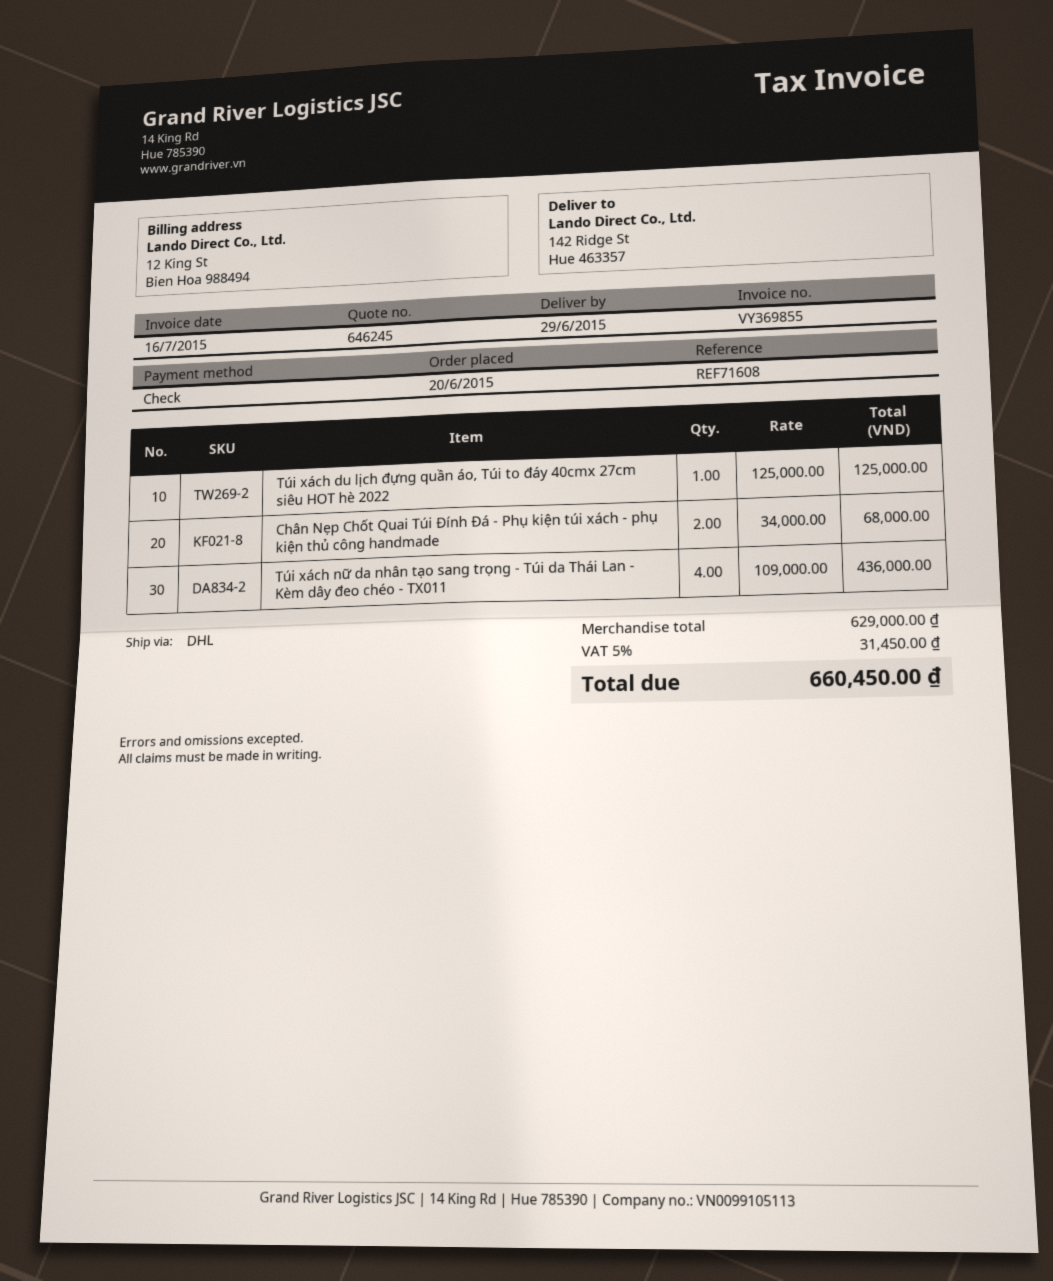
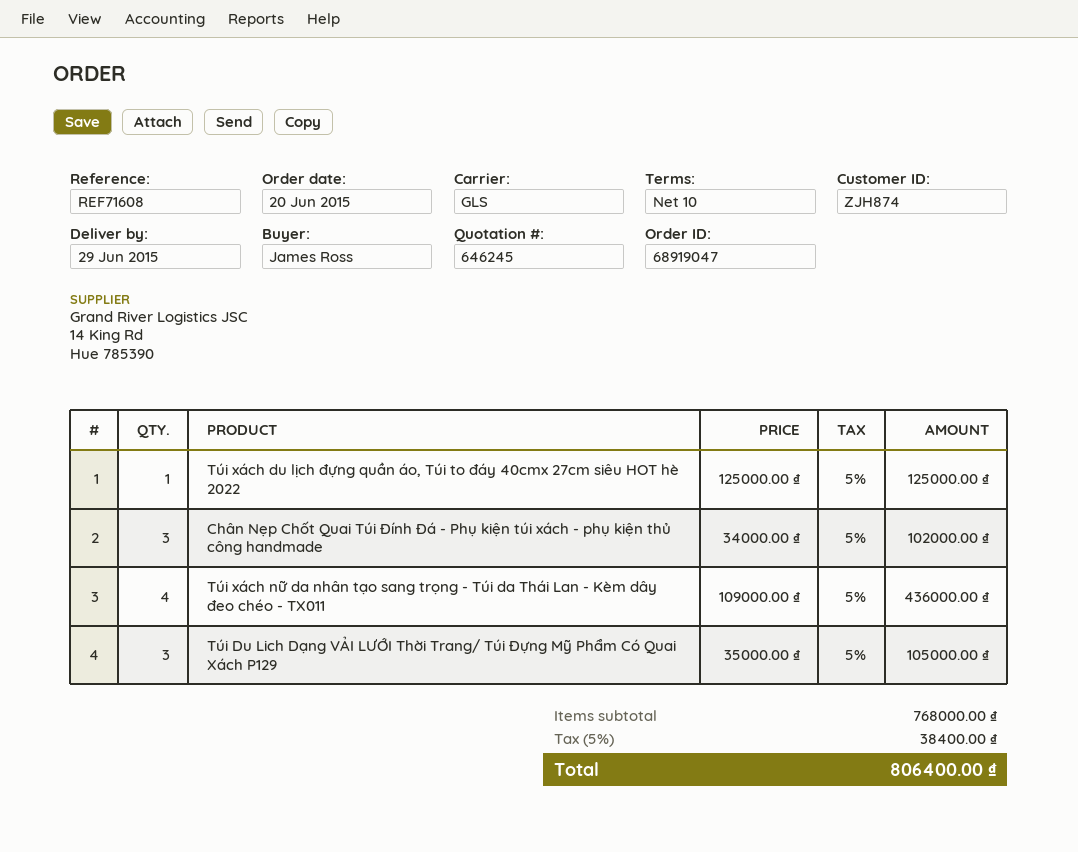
shipping method: DHL -> GLS
Chân Nẹp Chốt Quai Túi Đính Đá - Phụ kiện túi xách - phụ kiện thủ công handmade: 2 x 34000.00 = 68000.00 -> 3 x 34000.00 = 102000.00
Túi Du Lich Dạng VẢI LƯỚI Thời Trang/ Túi Đựng Mỹ Phẩm Có Quai Xách P129: none -> 3 x 35000.00 = 105000.00
subtotal: 629000.00 -> 768000.00
tax: 5% = 31450.00 -> 5% = 38400.00
total: 660450.00 -> 806400.00

